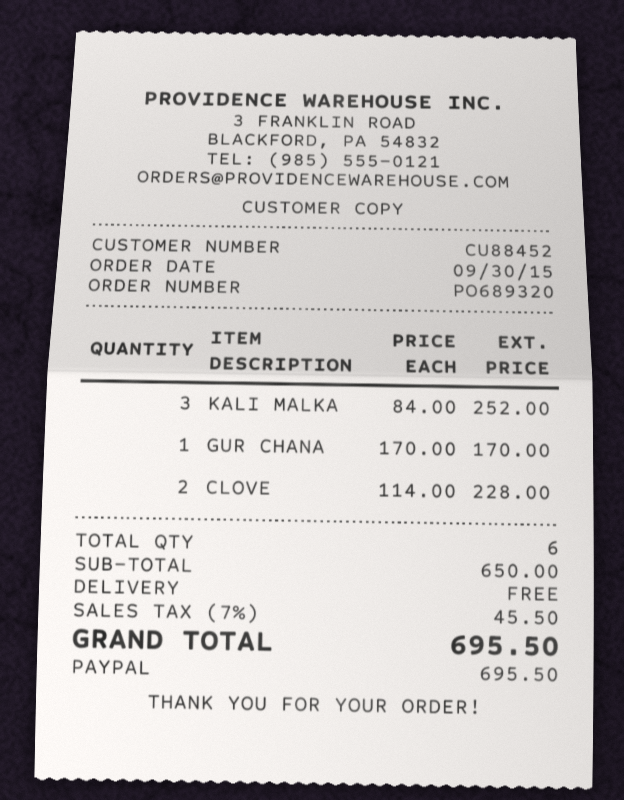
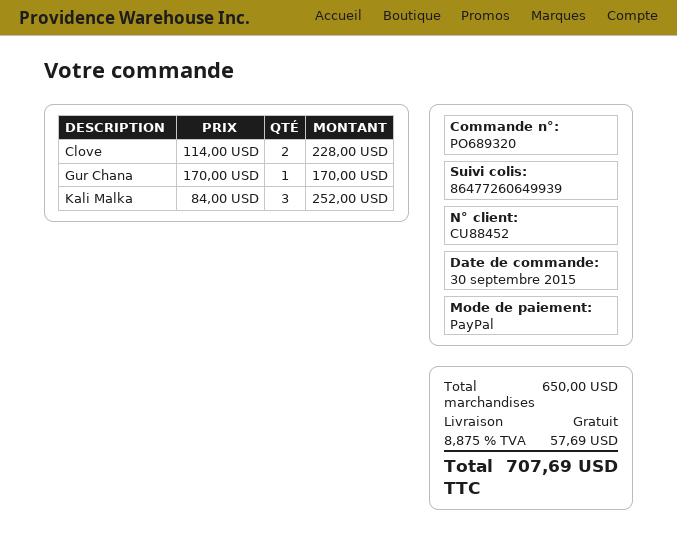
tax: 7% = 45.50 -> 8.875% = 57.69
total: 695.50 -> 707.69

